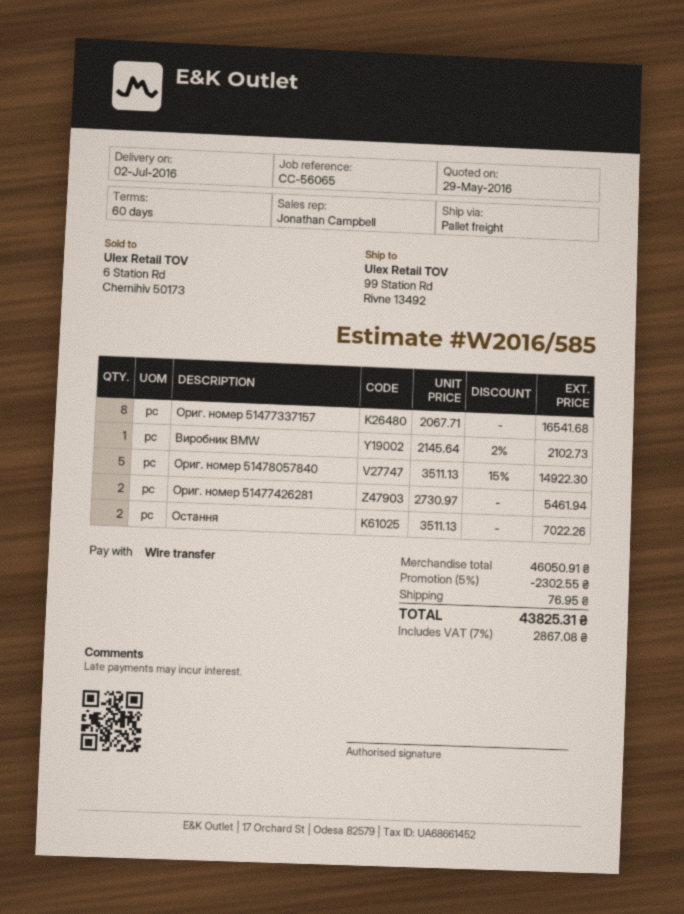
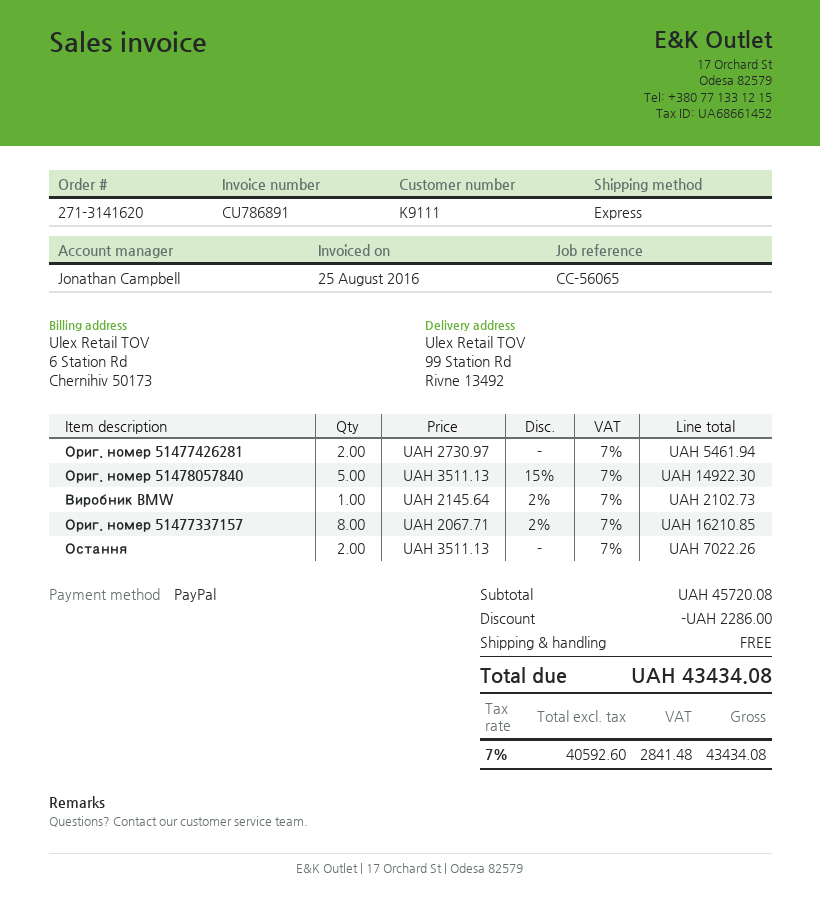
payment method: bank transfer -> PayPal
shipping method: pallet freight -> express
Ориг. номер 51477337157: 8 x 2067.71 = 16541.68 -> 8 x 2067.71 - 2% = 16210.85
subtotal: 46050.91 -> 45720.08
discount: 2302.55 -> 2286.00
shipping: 76.95 -> 0.00
tax: 7% = 2867.08 -> 7% = 2841.48
total: 43825.31 -> 43434.08

